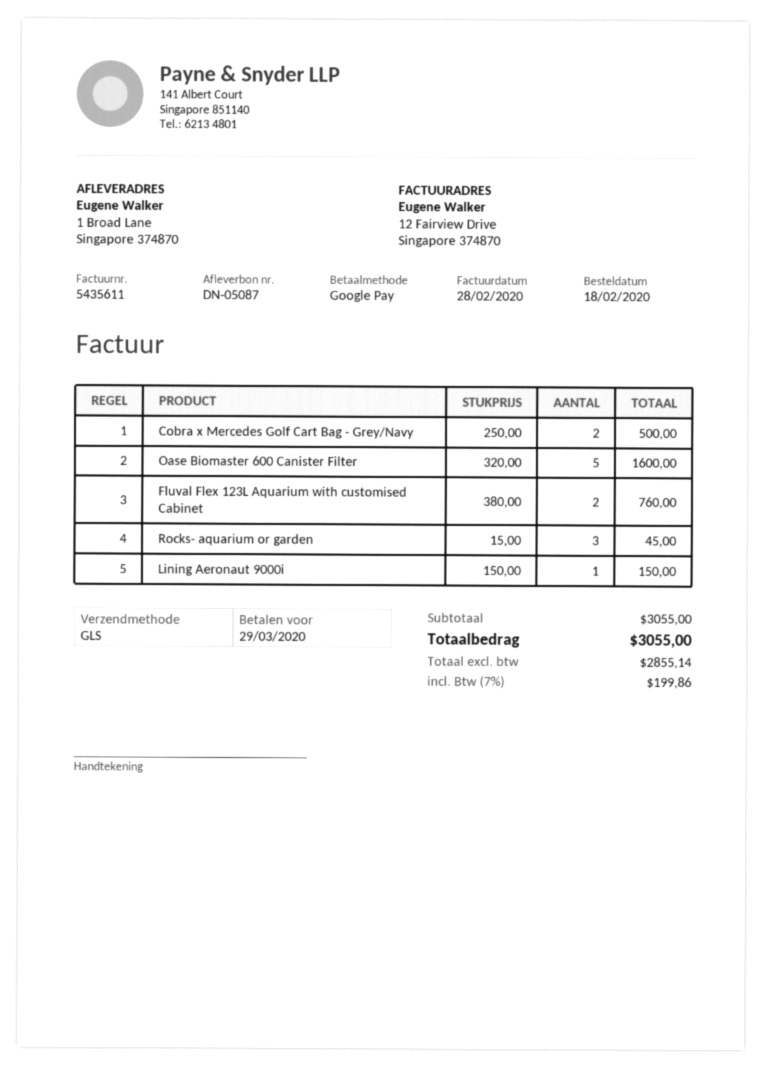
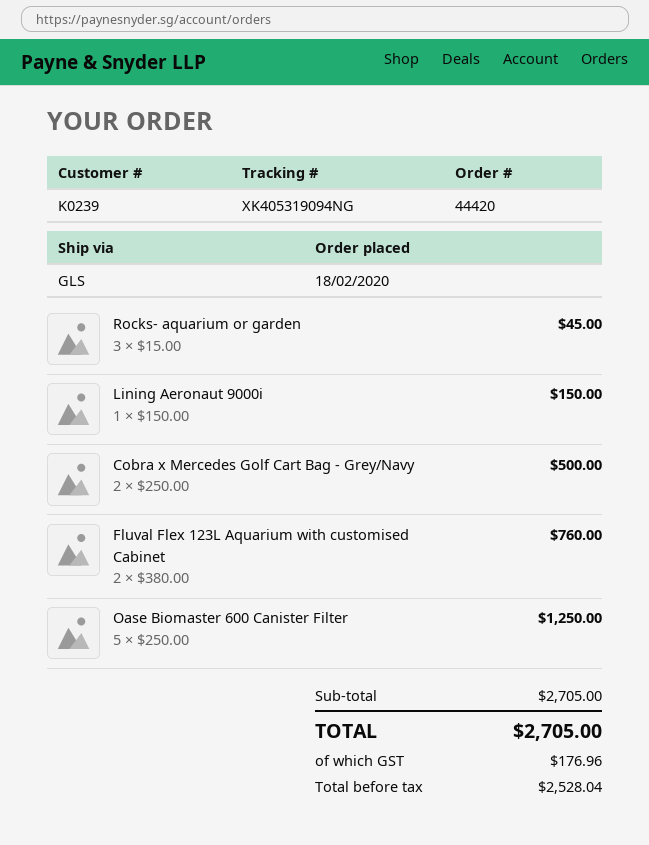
Oase Biomaster 600 Canister Filter: 5 x 320.00 = 1600.00 -> 5 x 250.00 = 1250.00
subtotal: 3055.00 -> 2705.00
net: 2855.14 -> 2528.04
tax: 199.86 -> 176.96
total: 3055.00 -> 2705.00

